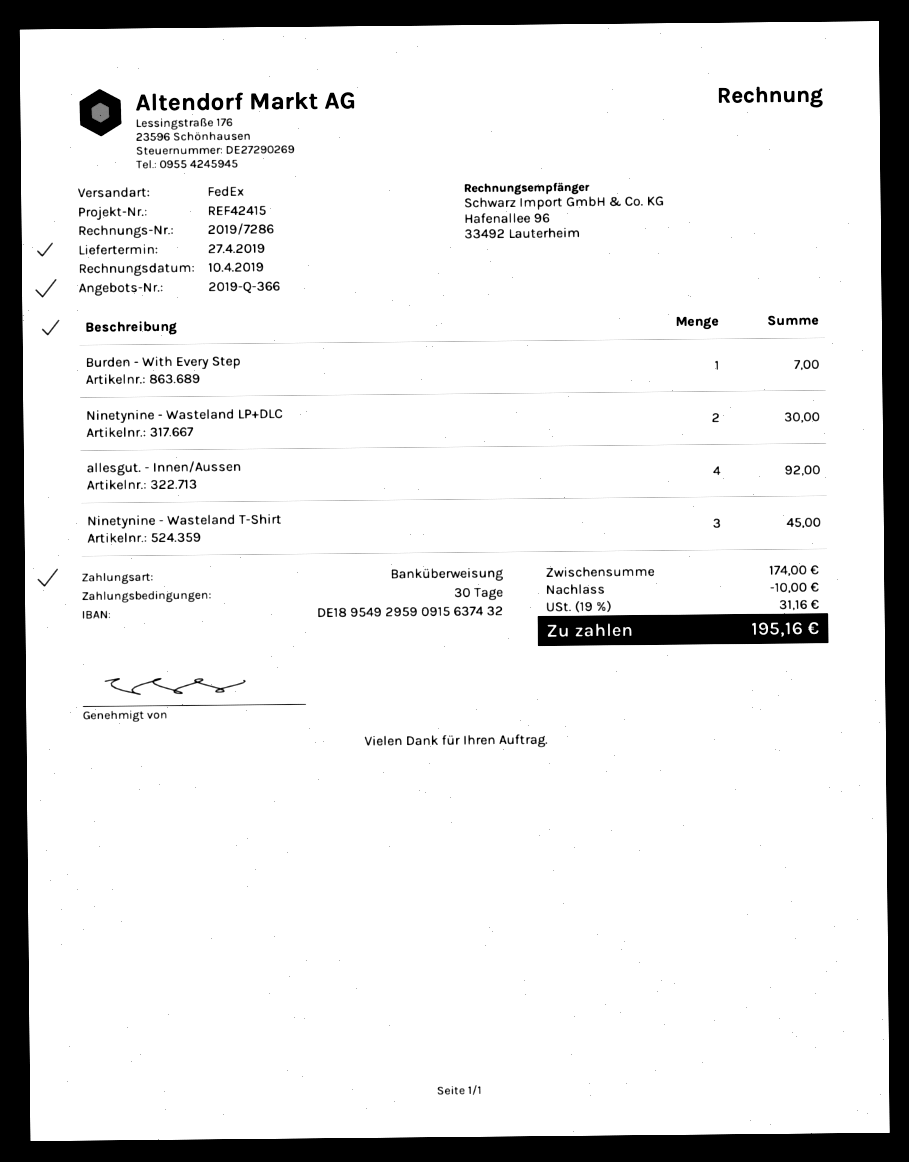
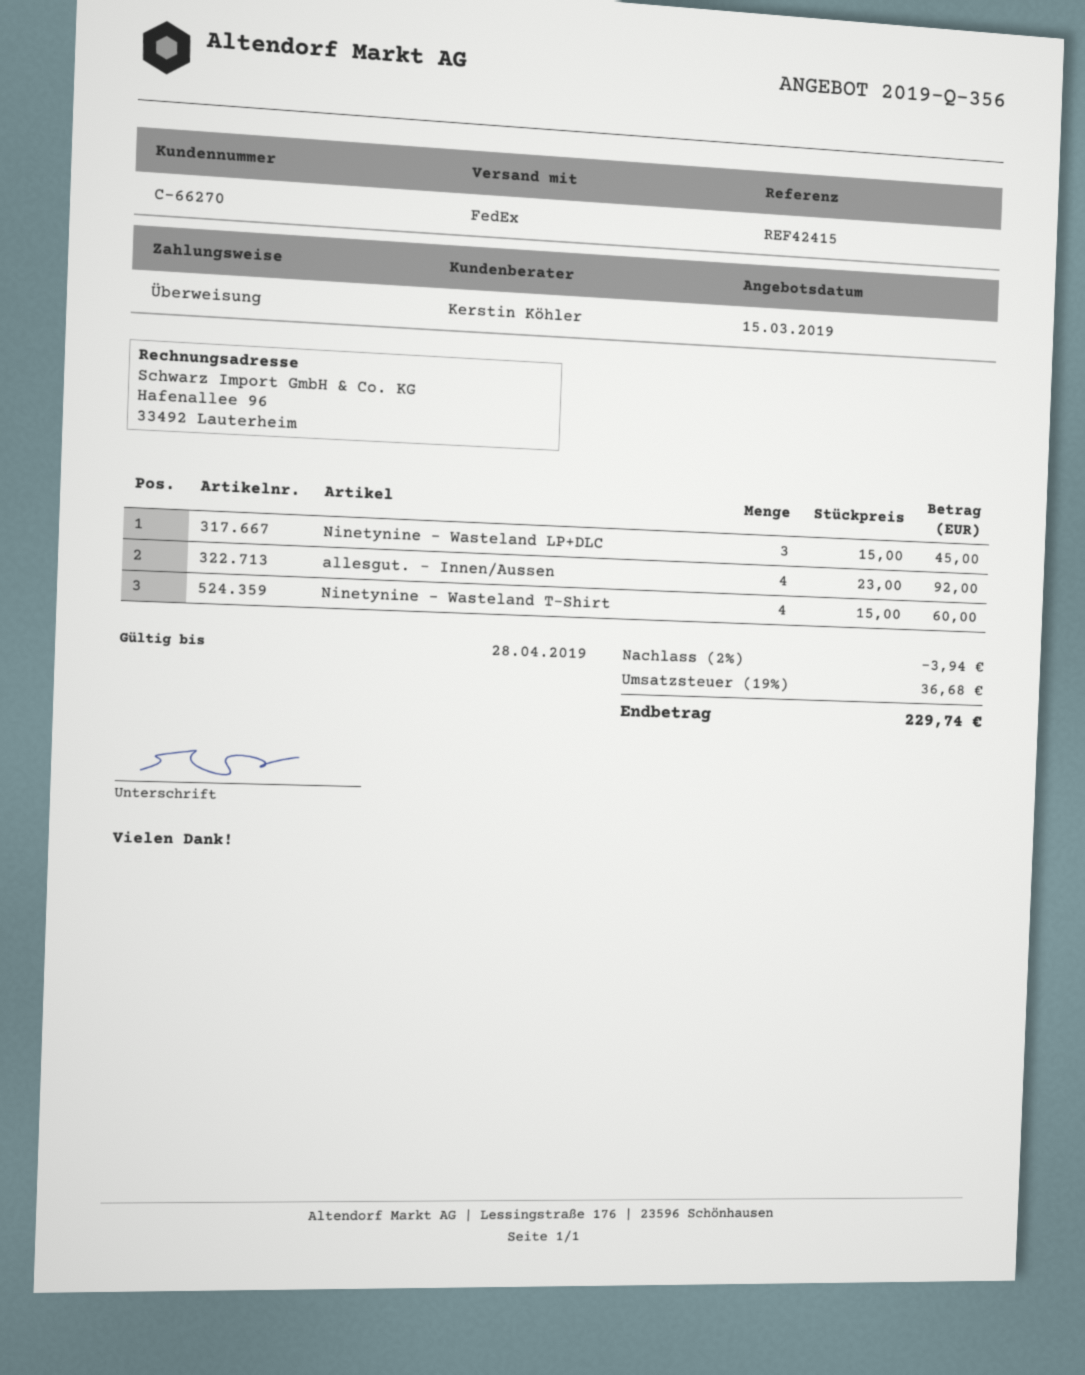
quote number: 2019-Q-366 -> 2019-Q-356
Burden - With Every Step: 1 for 7.00 -> none
Ninetynine - Wasteland LP+DLC: 2 for 30.00 -> 3 for 45.00
Ninetynine - Wasteland T-Shirt: 3 for 45.00 -> 4 for 60.00
discount: 10.00 -> 3.94
tax: 19% = 31.16 -> 19% = 36.68
total: 195.16 -> 229.74

